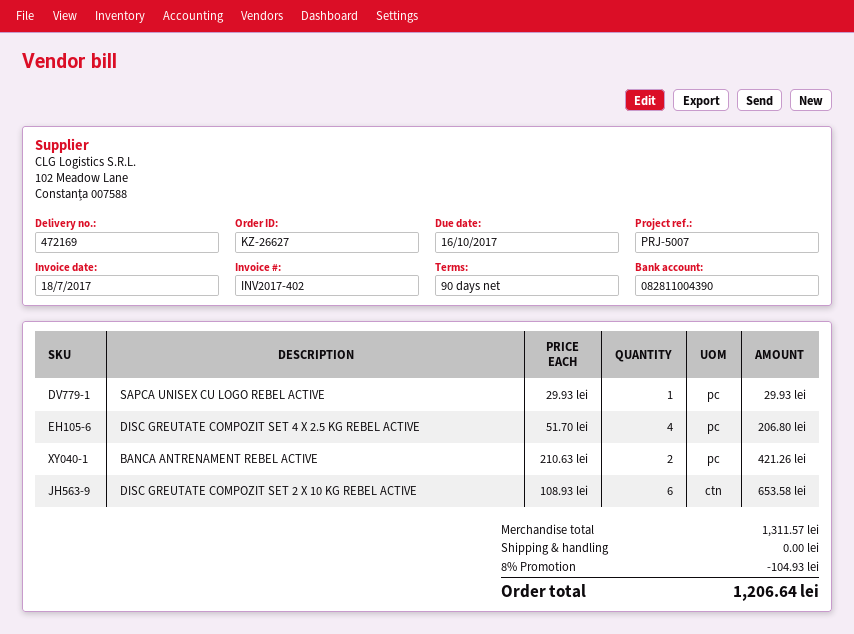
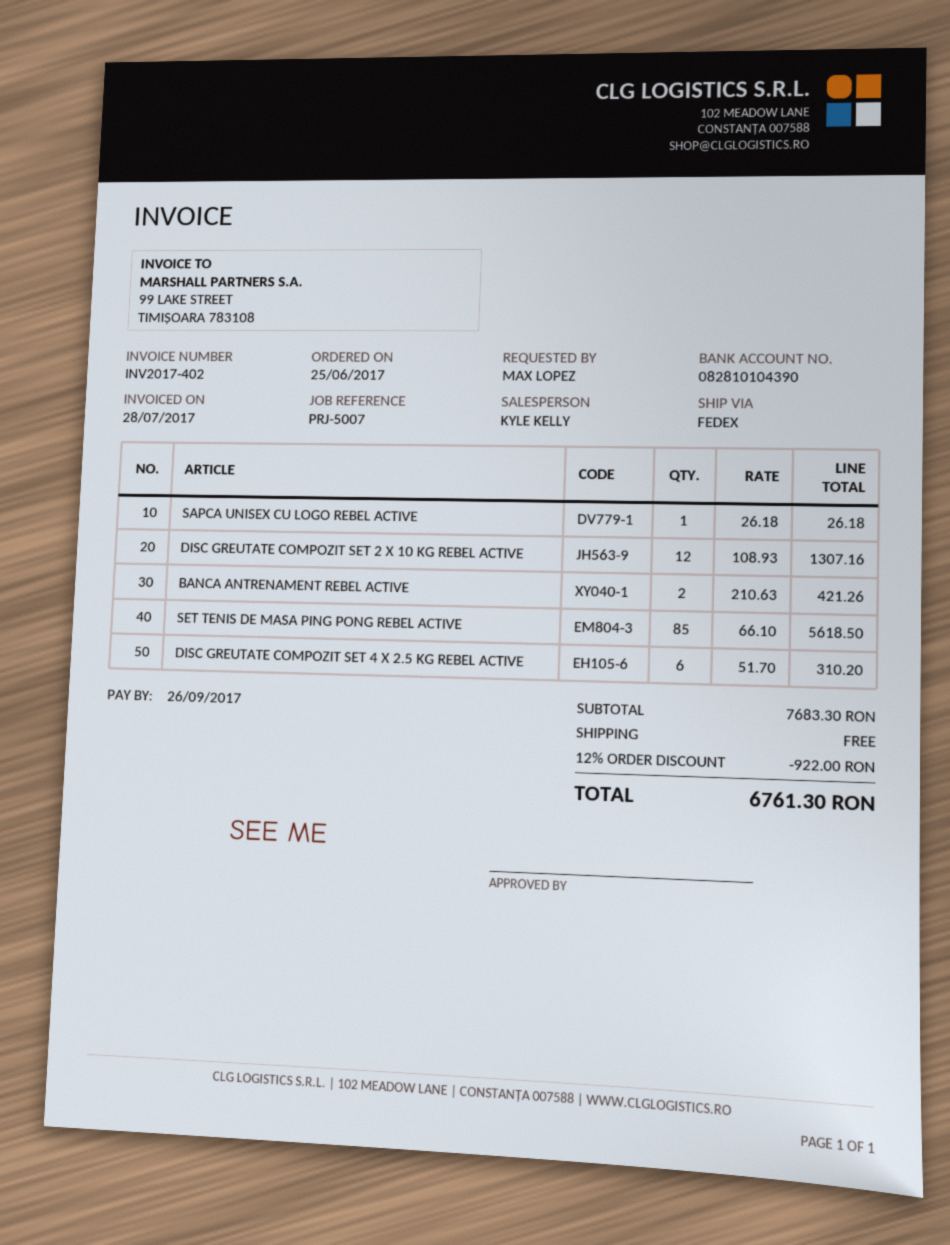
invoice date: 2017-07-18 -> 2017-07-28
due date: 2017-10-16 -> 2017-09-26
bank account: 082811004390 -> 082810104390
SAPCA UNISEX CU LOGO REBEL ACTIVE: 1 x 29.93 = 29.93 -> 1 x 26.18 = 26.18
DISC GREUTATE COMPOZIT SET 4 X 2.5 KG REBEL ACTIVE: 4 x 51.70 = 206.80 -> 6 x 51.70 = 310.20
DISC GREUTATE COMPOZIT SET 2 X 10 KG REBEL ACTIVE: 6 x 108.93 = 653.58 -> 12 x 108.93 = 1307.16
SET TENIS DE MASA PING PONG REBEL ACTIVE: none -> 85 x 66.10 = 5618.50
subtotal: 1311.57 -> 7683.30
discount: 8% = 104.93 -> 12% = 922.00
total: 1206.64 -> 6761.30

